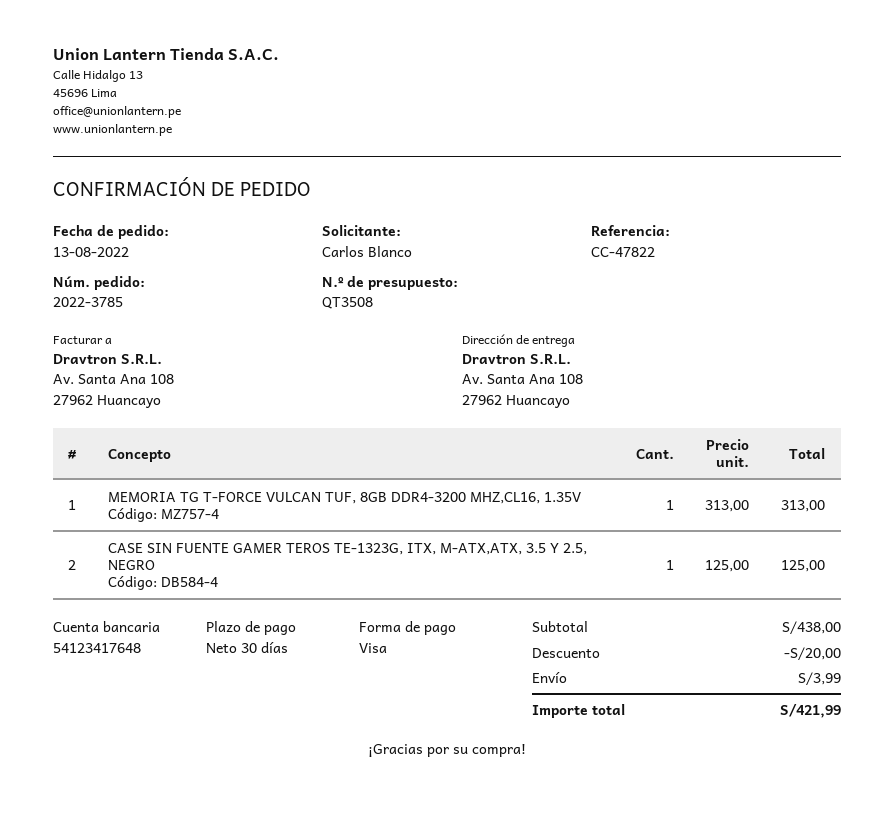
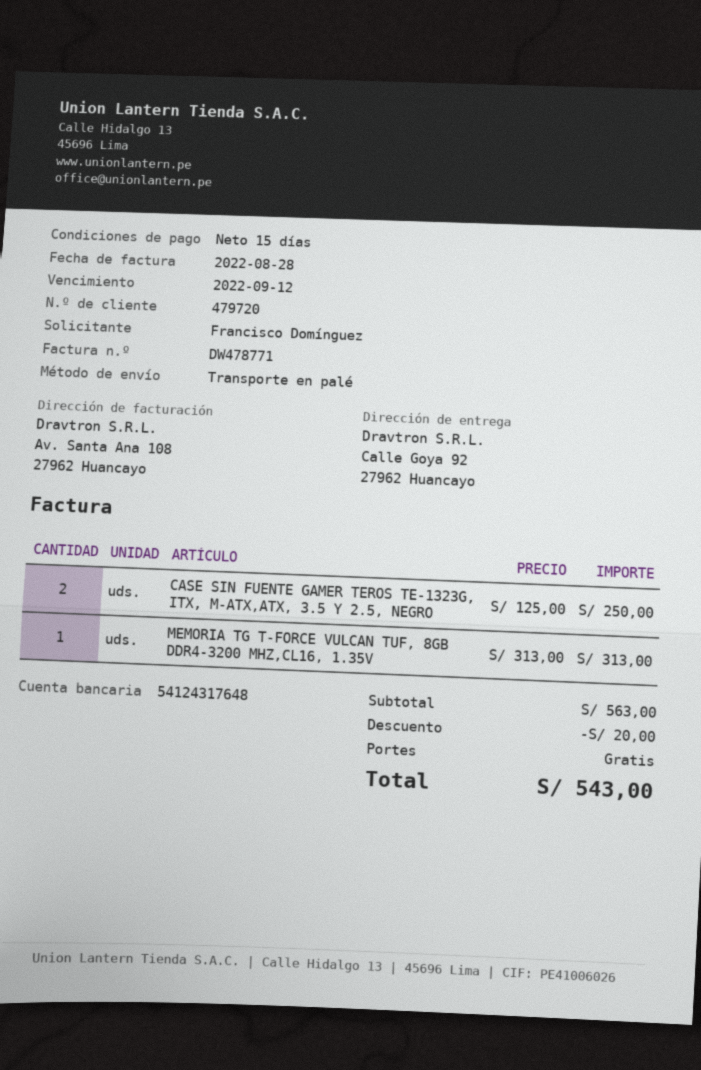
payment terms: 30 days -> 15 days
ordered by: Carlos Blanco -> Francisco Domínguez
bank account: 54123417648 -> 54124317648
ship to: Av. Santa Ana 108, 27962 Huancayo -> Calle Goya 92, 27962 Huancayo
CASE SIN FUENTE GAMER TEROS TE-1323G, ITX, M-ATX,ATX, 3.5 Y 2.5, NEGRO: 1 x 125.00 = 125.00 -> 2 x 125.00 = 250.00
subtotal: 438.00 -> 563.00
shipping: 3.99 -> 0.00
total: 421.99 -> 543.00

